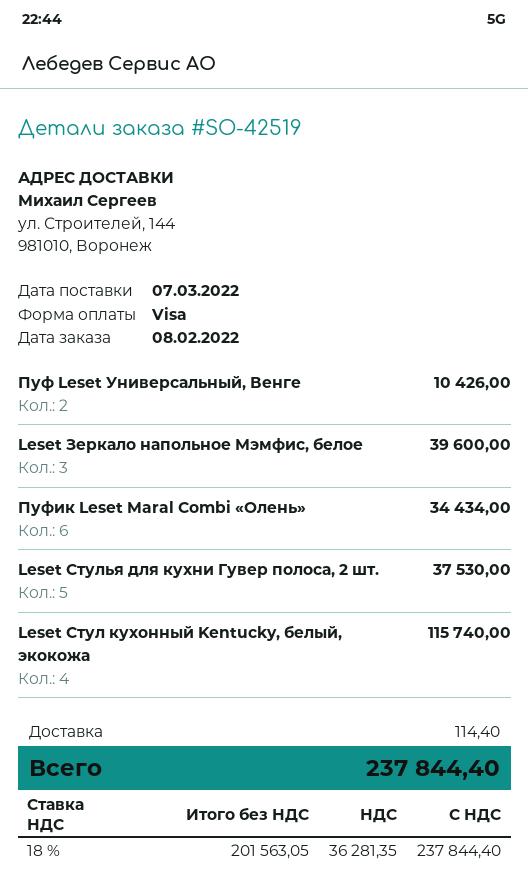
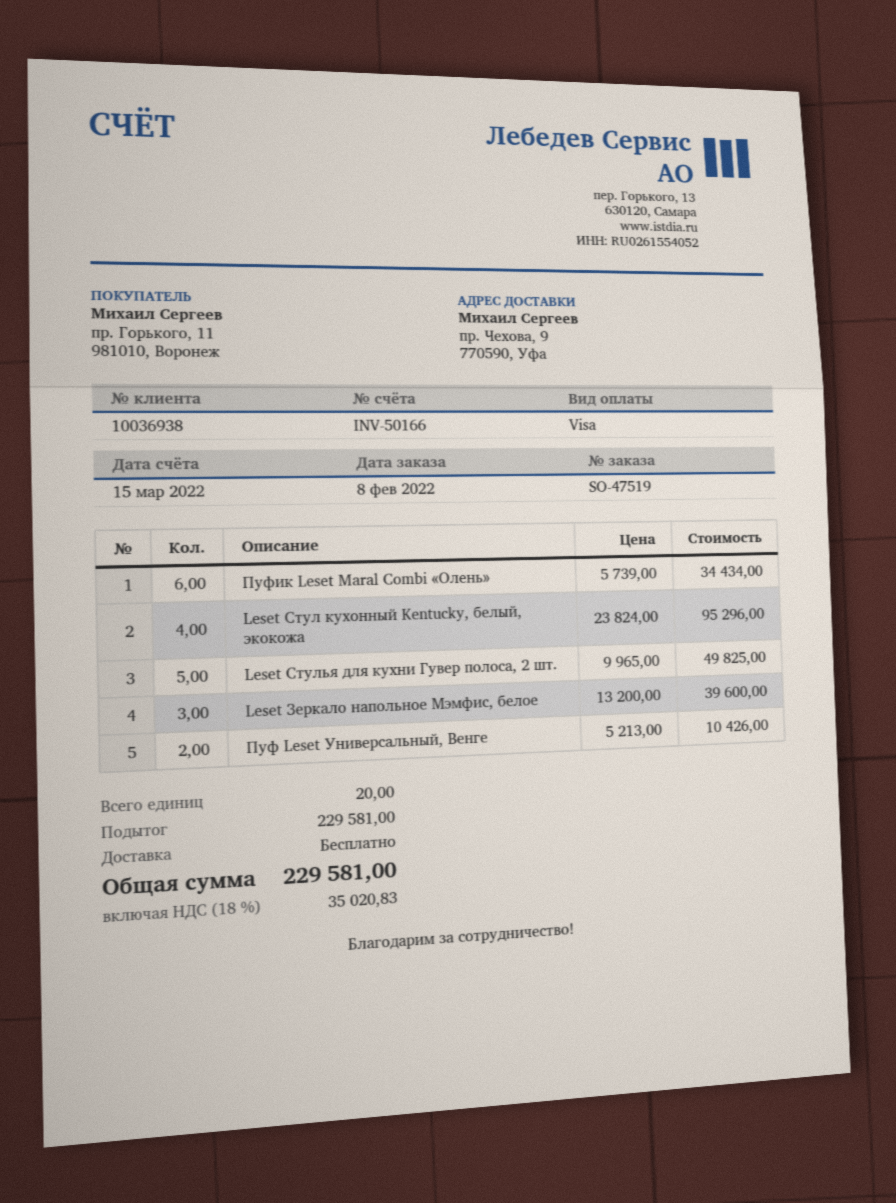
order number: SO-42519 -> SO-47519
ship to: ул. Строителей, 144, 981010, Воронеж -> пр. Чехова, 9, 770590, Уфа
Leset Стулья для кухни Гувер полоса, 2 шт.: 5 for 37530.00 -> 5 for 49825.00
Leset Стул кухонный Kentucky, белый, экокожа: 4 for 115740.00 -> 4 for 95296.00
shipping: 114.40 -> 0.00
tax: 18% = 36281.35 -> 18% = 35020.83
total: 237844.40 -> 229581.00

